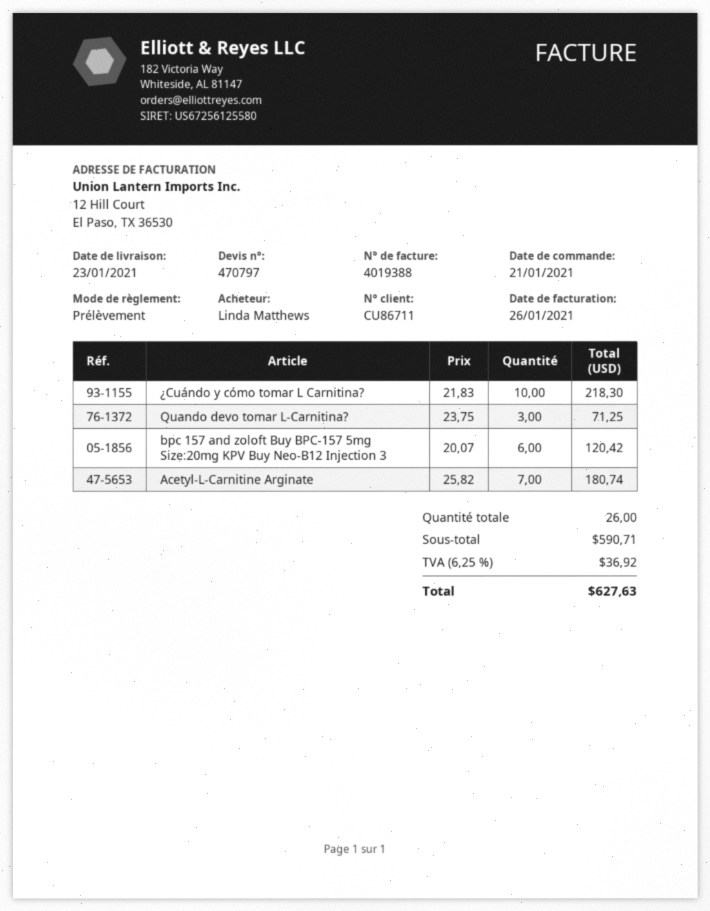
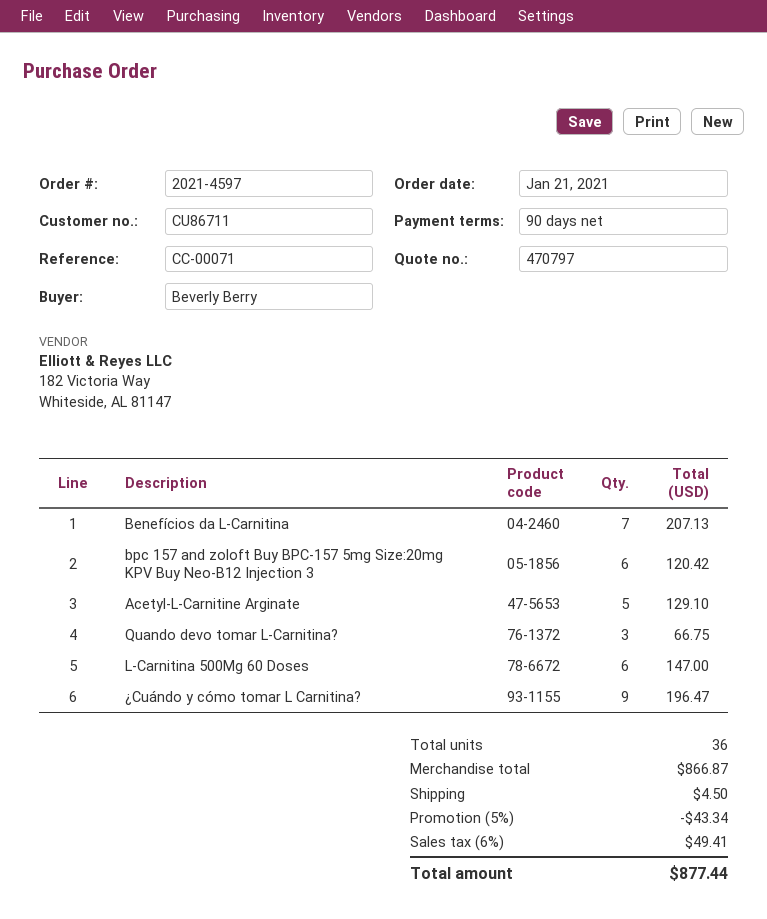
ordered by: Linda Matthews -> Beverly Berry
¿Cuándo y cómo tomar L Carnitina?: 10 for 218.30 -> 9 for 196.47
Quando devo tomar L-Carnitina?: 3 for 71.25 -> 3 for 66.75
Acetyl-L-Carnitine Arginate: 7 for 180.74 -> 5 for 129.10
Benefícios da L-Carnitina: none -> 7 for 207.13
L-Carnitina 500Mg 60 Doses: none -> 6 for 147.00
total quantity: 26 -> 36
subtotal: 590.71 -> 866.87
discount: none -> 5% = 43.34
shipping: none -> 4.50
tax: 6.25% = 36.92 -> 6% = 49.41
total: 627.63 -> 877.44

